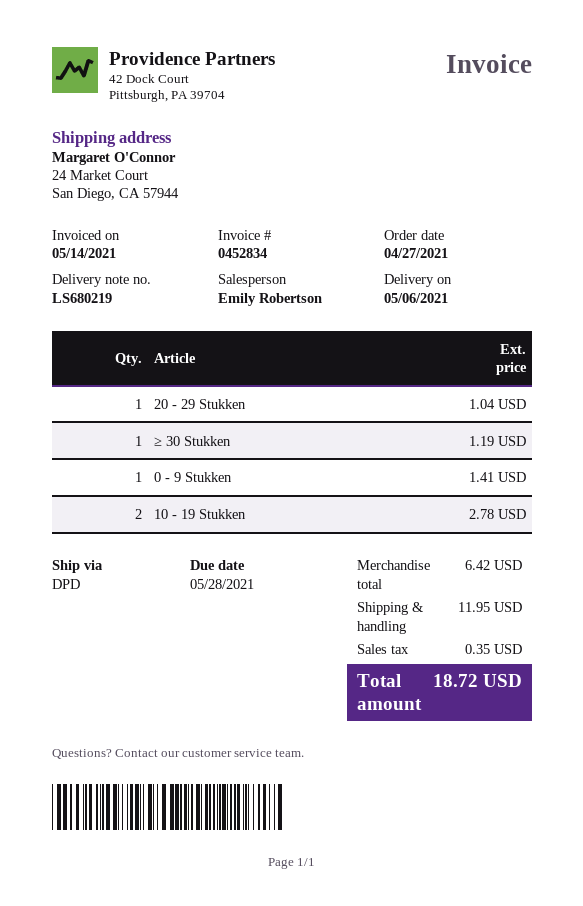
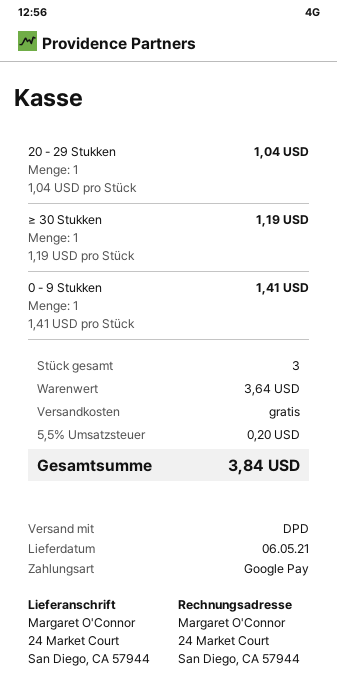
10 - 19 Stukken: 2 for 2.78 -> none
subtotal: 6.42 -> 3.64
shipping: 11.95 -> 0.00
tax: 0.35 -> 0.20
total: 18.72 -> 3.84

